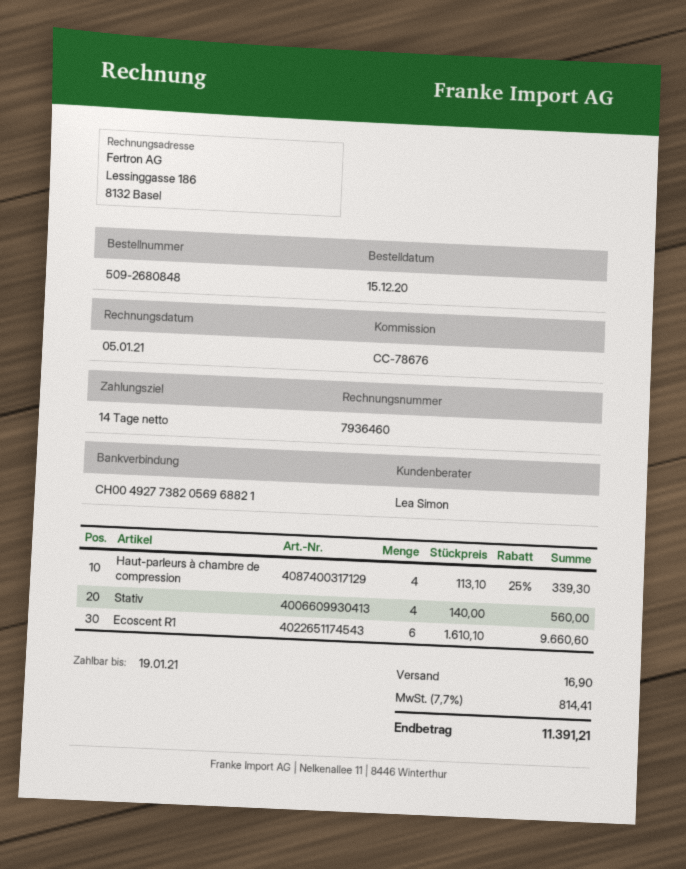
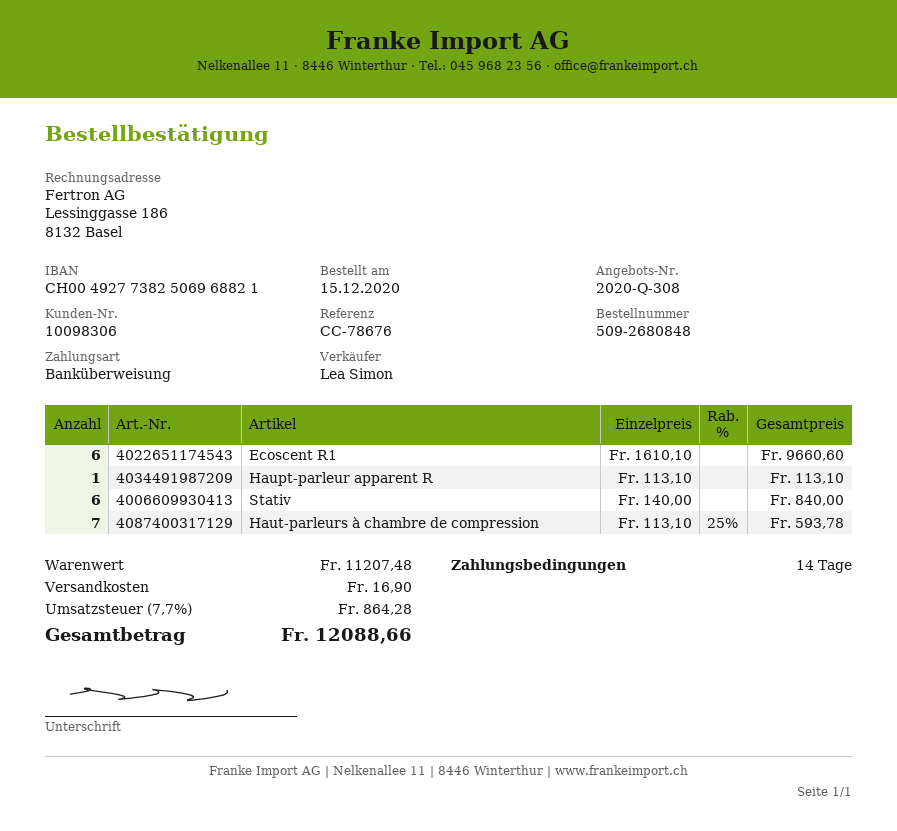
bank account: CH0049277382056968821 -> CH0049277382506968821
Haut-parleurs à chambre de compression: 4 x 113.10 - 25% = 339.30 -> 7 x 113.10 - 25% = 593.78
Stativ: 4 x 140.00 = 560.00 -> 6 x 140.00 = 840.00
Haupt-parleur apparent R: none -> 1 x 113.10 = 113.10
tax: 7.7% = 814.41 -> 7.7% = 864.28
total: 11391.21 -> 12088.66

